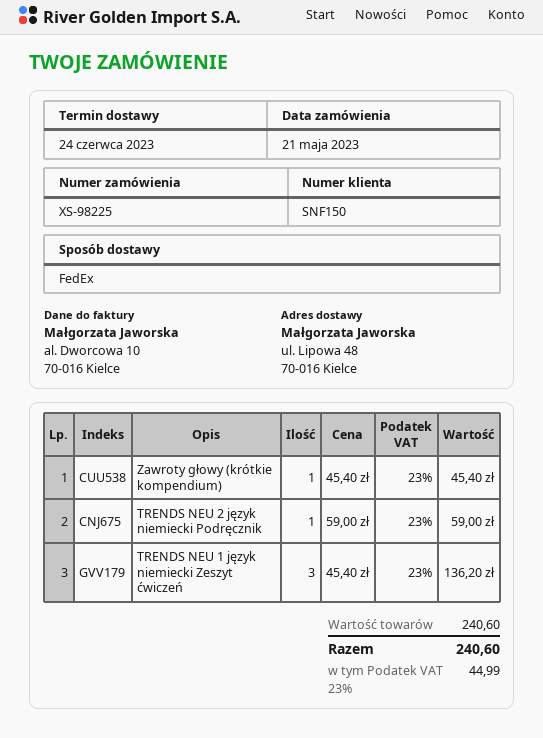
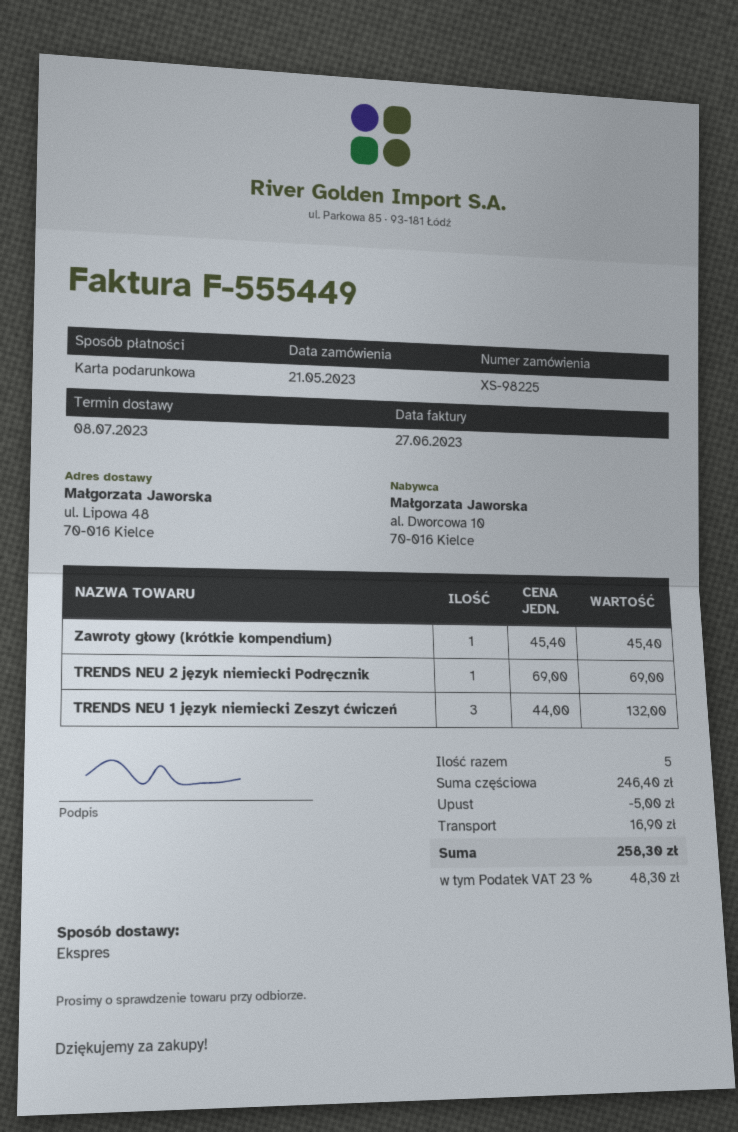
delivery date: 2023-06-24 -> 2023-07-08
shipping method: FedEx -> express
TRENDS NEU 2 język niemiecki Podręcznik: 1 x 59.00 = 59.00 -> 1 x 69.00 = 69.00
TRENDS NEU 1 język niemiecki Zeszyt ćwiczeń: 3 x 45.40 = 136.20 -> 3 x 44.00 = 132.00
subtotal: 240.60 -> 246.40
discount: none -> 5.00
shipping: none -> 16.90
tax: 23% = 44.99 -> 23% = 48.30
total: 240.60 -> 258.30

